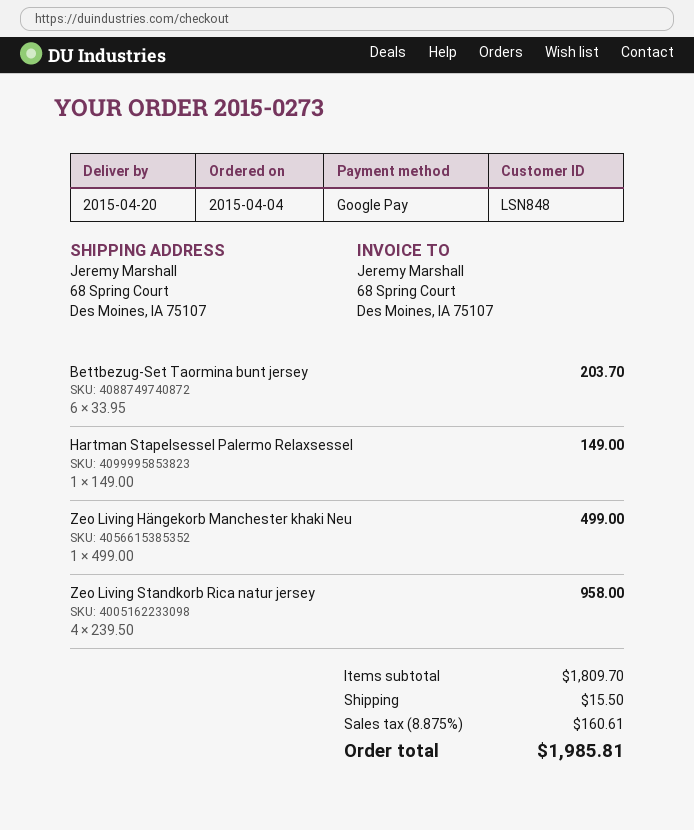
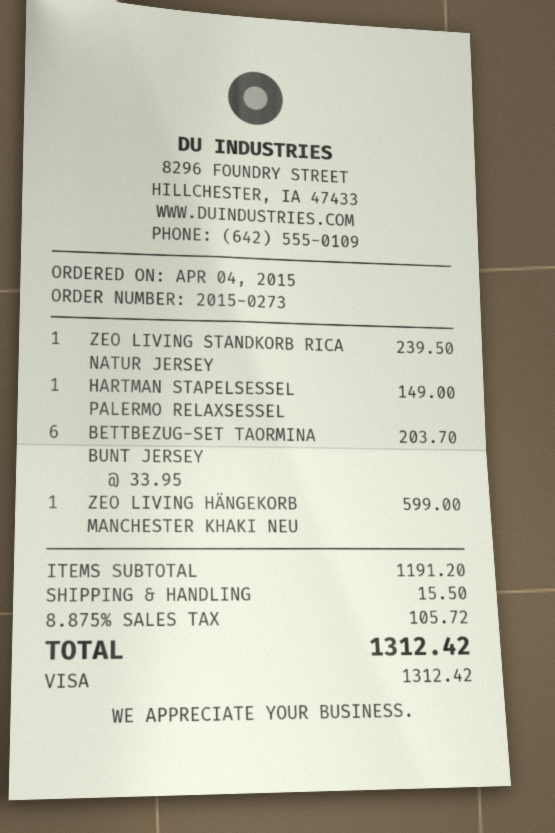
payment method: Google Pay -> Visa
Zeo Living Hängekorb Manchester khaki Neu: 1 x 499.00 = 499.00 -> 1 x 599.00 = 599.00
Zeo Living Standkorb Rica natur jersey: 4 x 239.50 = 958.00 -> 1 x 239.50 = 239.50
subtotal: 1809.70 -> 1191.20
tax: 8.875% = 160.61 -> 8.875% = 105.72
total: 1985.81 -> 1312.42

